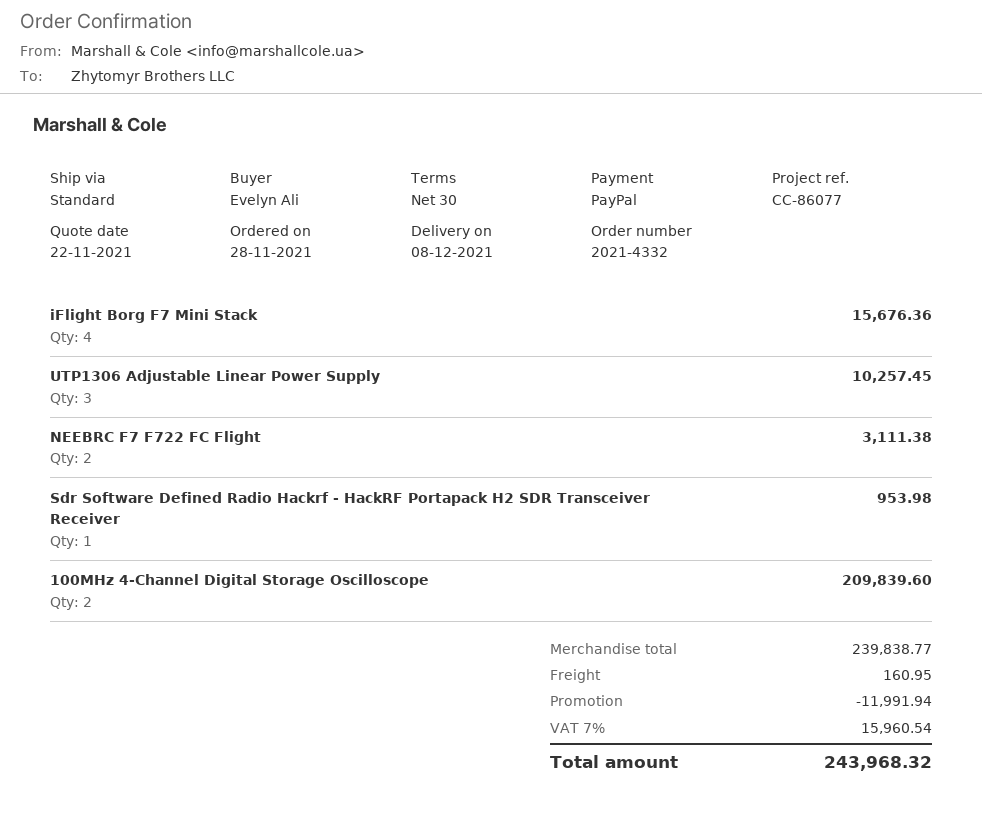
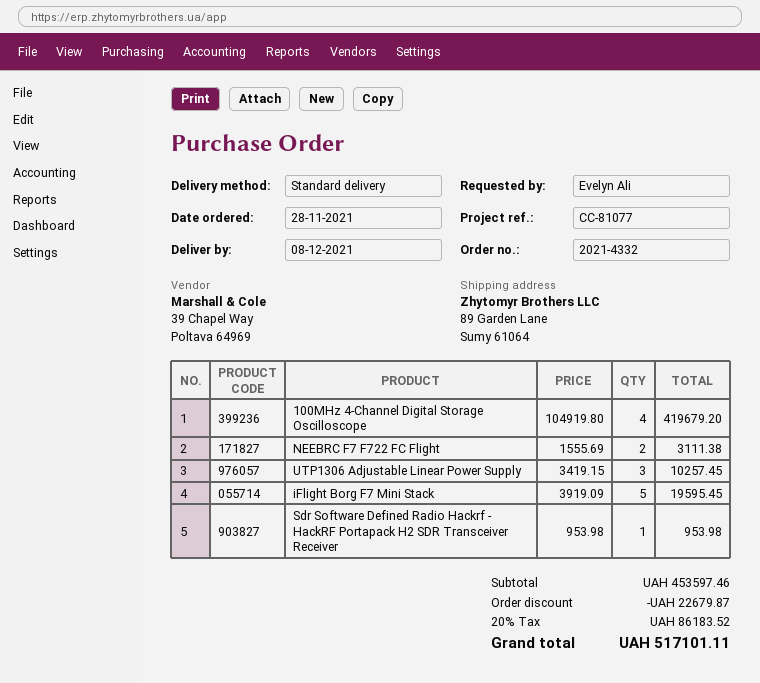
reference: CC-86077 -> CC-81077
iFlight Borg F7 Mini Stack: 4 for 15676.36 -> 5 for 19595.45
100MHz 4-Channel Digital Storage Oscilloscope: 2 for 209839.60 -> 4 for 419679.20
subtotal: 239838.77 -> 453597.46
discount: 11991.94 -> 22679.87
shipping: 160.95 -> none
tax: 7% = 15960.54 -> 20% = 86183.52
total: 243968.32 -> 517101.11

